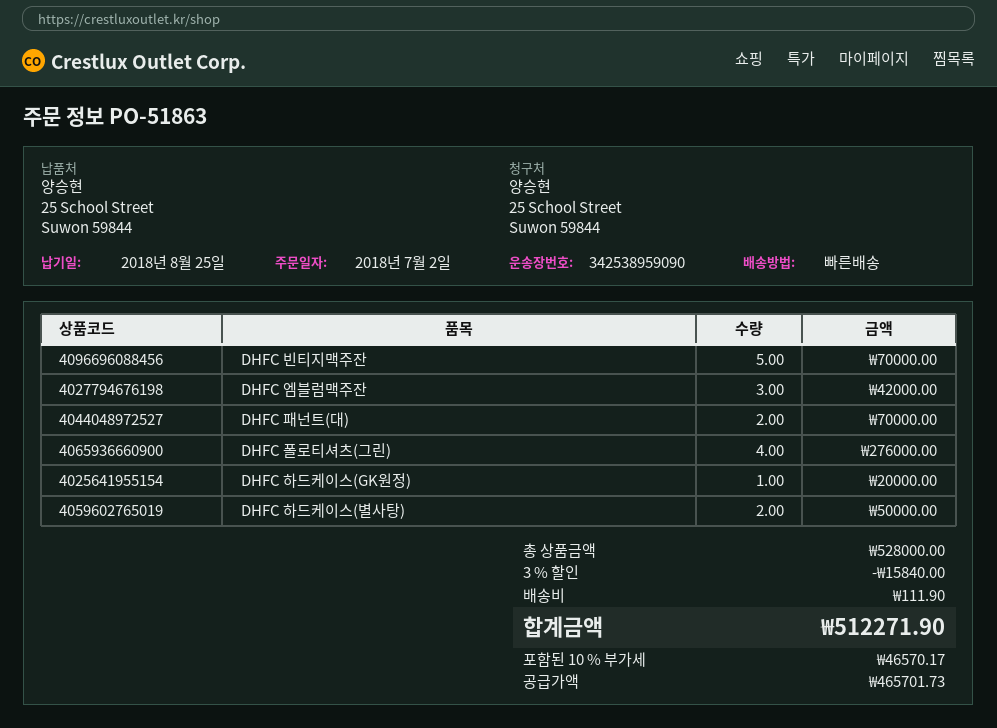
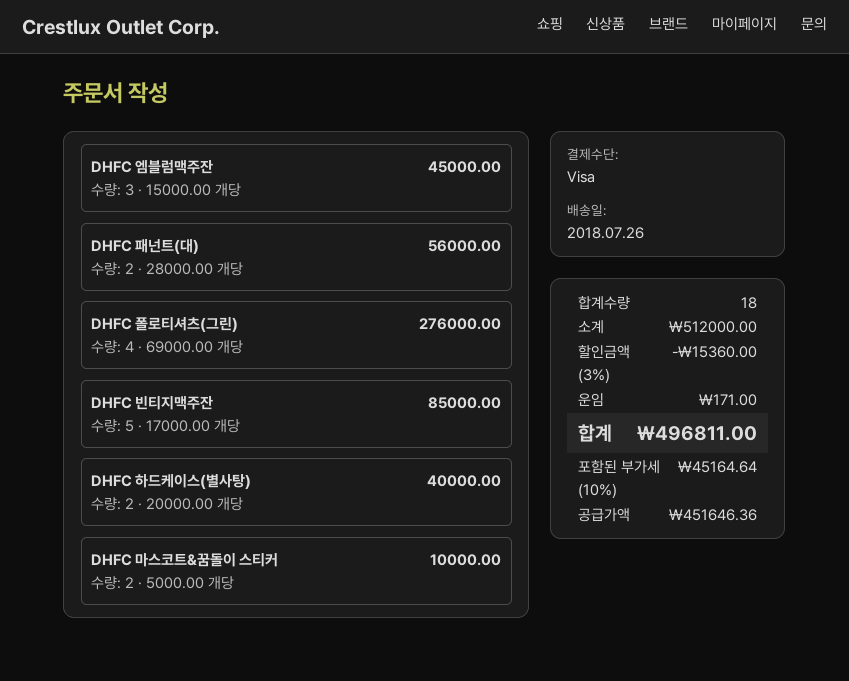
delivery date: 2018-08-25 -> 2018-07-26
DHFC 빈티지맥주잔: 5 for 70000.00 -> 5 for 85000.00
DHFC 엠블럼맥주잔: 3 for 42000.00 -> 3 for 45000.00
DHFC 패넌트(대): 2 for 70000.00 -> 2 for 56000.00
DHFC 하드케이스(GK원정): 1 for 20000.00 -> none
DHFC 하드케이스(별사탕): 2 for 50000.00 -> 2 for 40000.00
DHFC 마스코트&꿈돌이 스티커: none -> 2 for 10000.00
subtotal: 528000.00 -> 512000.00
discount: 3% = 15840.00 -> 3% = 15360.00
shipping: 111.90 -> 171.00
net: 465701.73 -> 451646.36
tax: 10% = 46570.17 -> 10% = 45164.64
total: 512271.90 -> 496811.00

